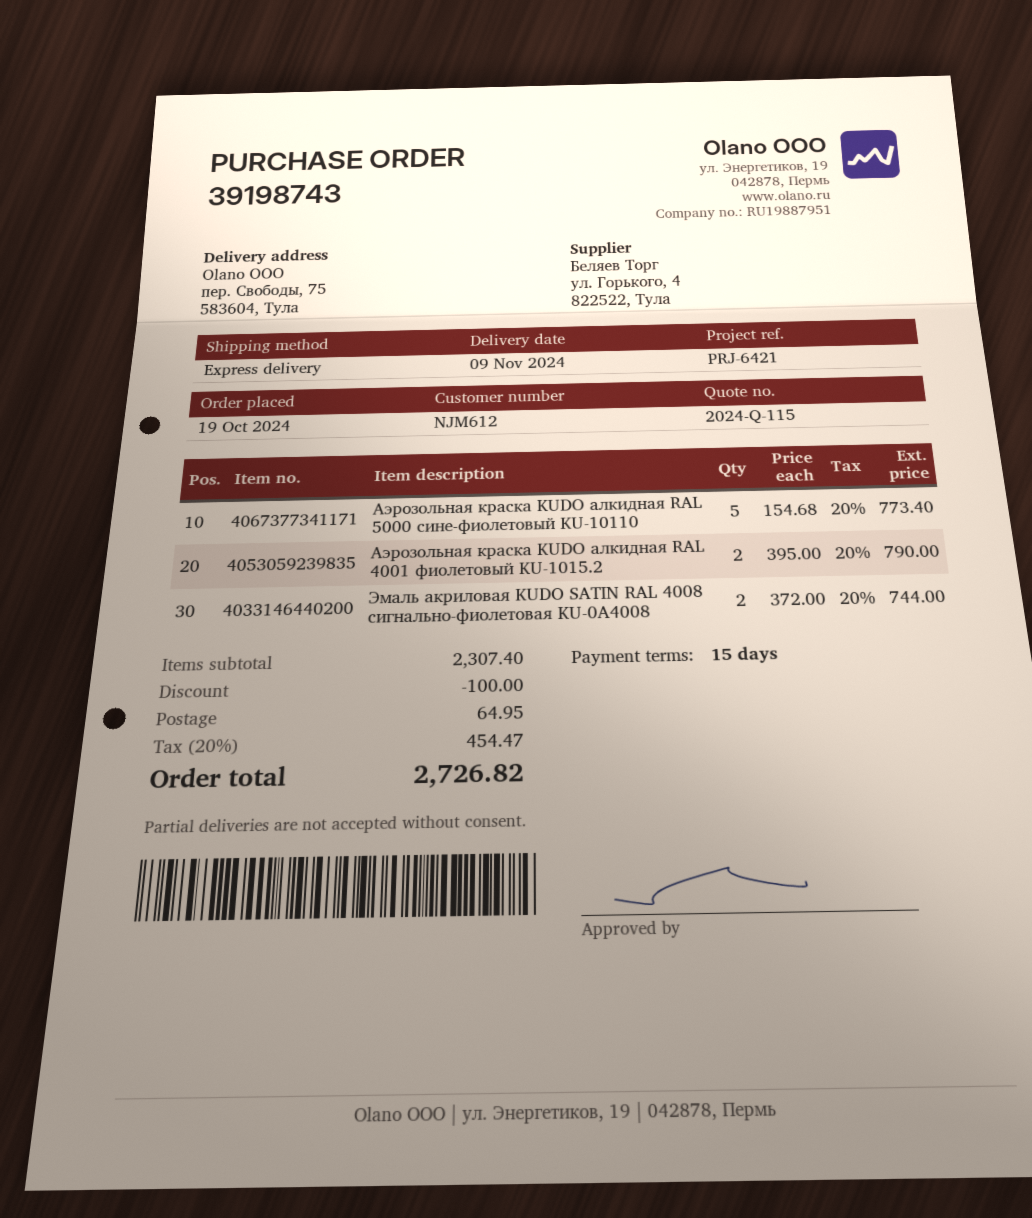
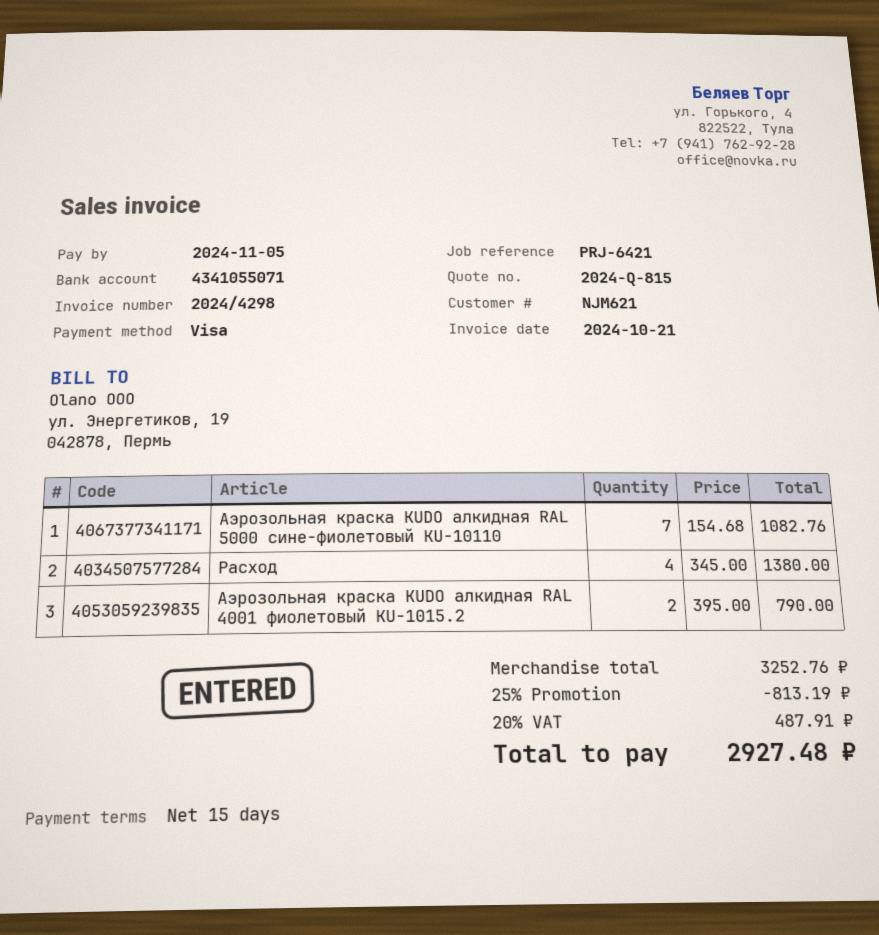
quote number: 2024-Q-115 -> 2024-Q-815
customer number: NJM612 -> NJM621
Аэрозольная краска KUDO алкидная RAL 5000 сине-фиолетовый KU-10110: 5 x 154.68 = 773.40 -> 7 x 154.68 = 1082.76
Эмаль акриловая KUDO SATIN RAL 4008 сигнально-фиолетовая KU-0A4008: 2 x 372.00 = 744.00 -> none
Расход: none -> 4 x 345.00 = 1380.00
subtotal: 2307.40 -> 3252.76
discount: 100.00 -> 813.19
shipping: 64.95 -> none
tax: 20% = 454.47 -> 20% = 487.91
total: 2726.82 -> 2927.48

